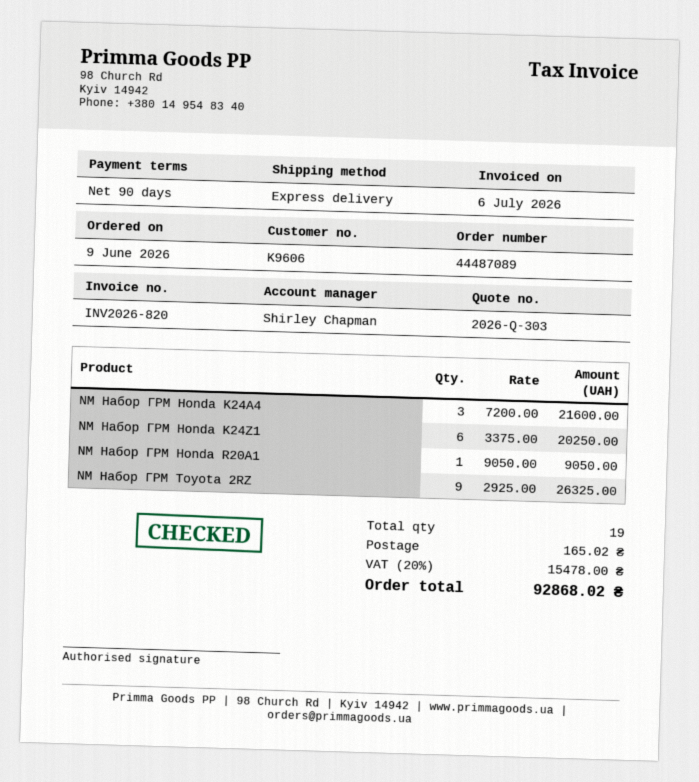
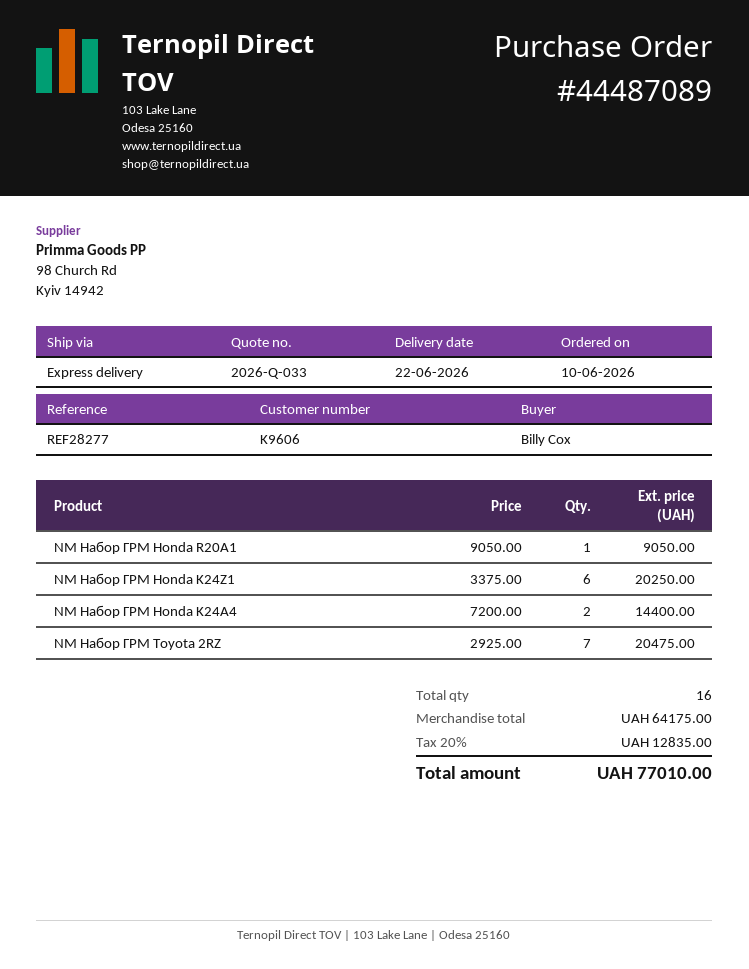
quote number: 2026-Q-303 -> 2026-Q-033
order date: 2026-06-09 -> 2026-06-10
NM Набор ГРМ Honda K24A4: 3 x 7200.00 = 21600.00 -> 2 x 7200.00 = 14400.00
NM Набор ГРМ Toyota 2RZ: 9 x 2925.00 = 26325.00 -> 7 x 2925.00 = 20475.00
total quantity: 19 -> 16
shipping: 165.02 -> none
tax: 20% = 15478.00 -> 20% = 12835.00
total: 92868.02 -> 77010.00

